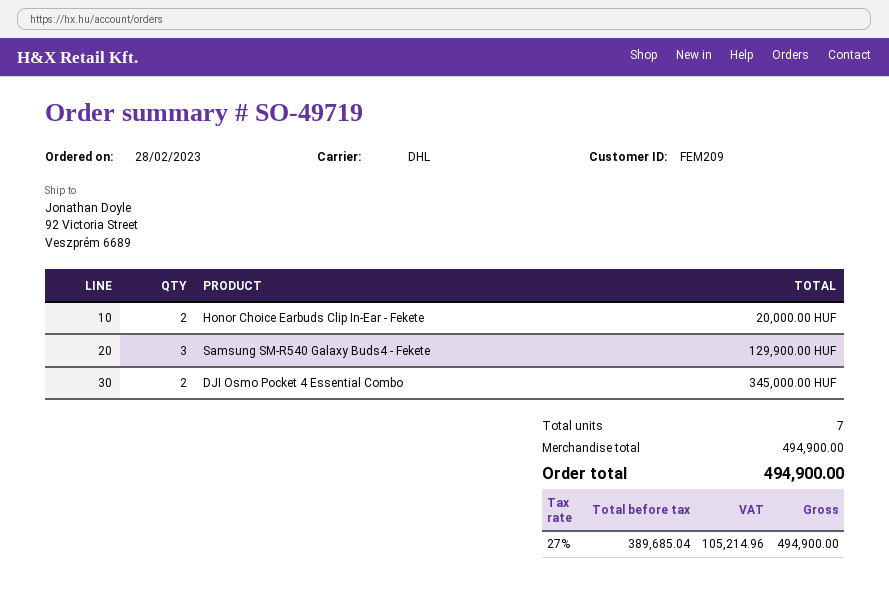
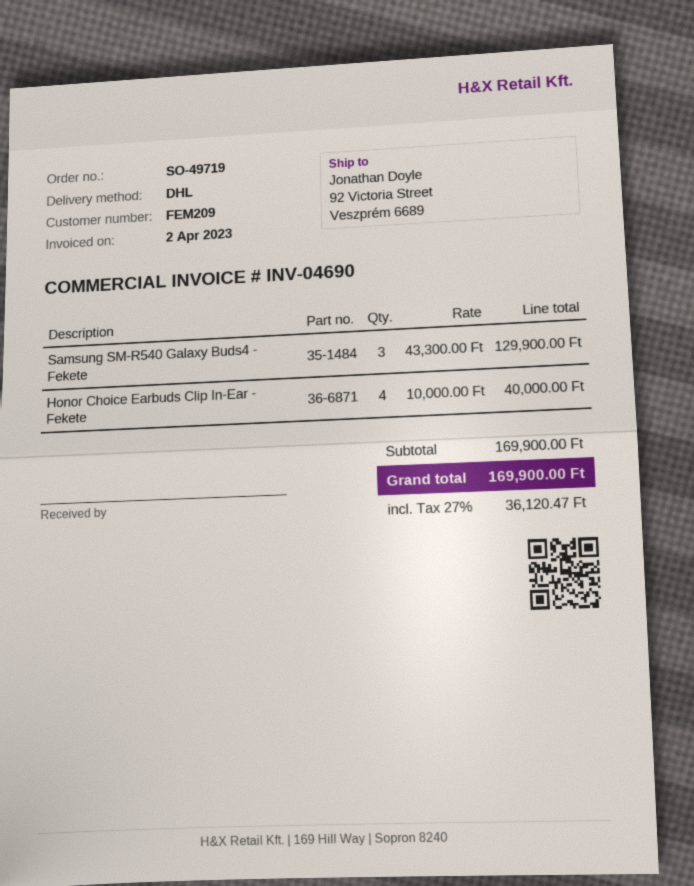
Honor Choice Earbuds Clip In-Ear - Fekete: 2 for 20000.00 -> 4 for 40000.00
DJI Osmo Pocket 4 Essential Combo: 2 for 345000.00 -> none
subtotal: 494900.00 -> 169900.00
tax: 27% = 105214.96 -> 27% = 36120.47
total: 494900.00 -> 169900.00

